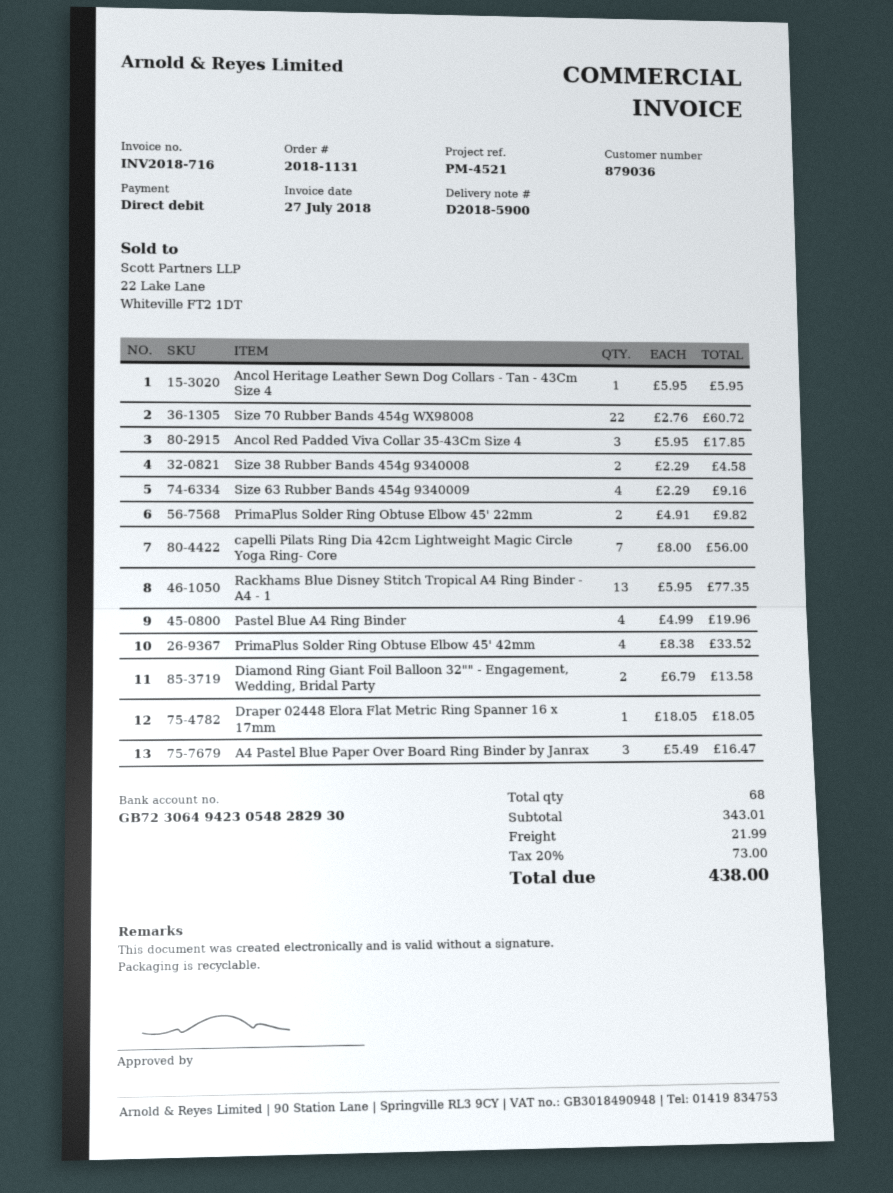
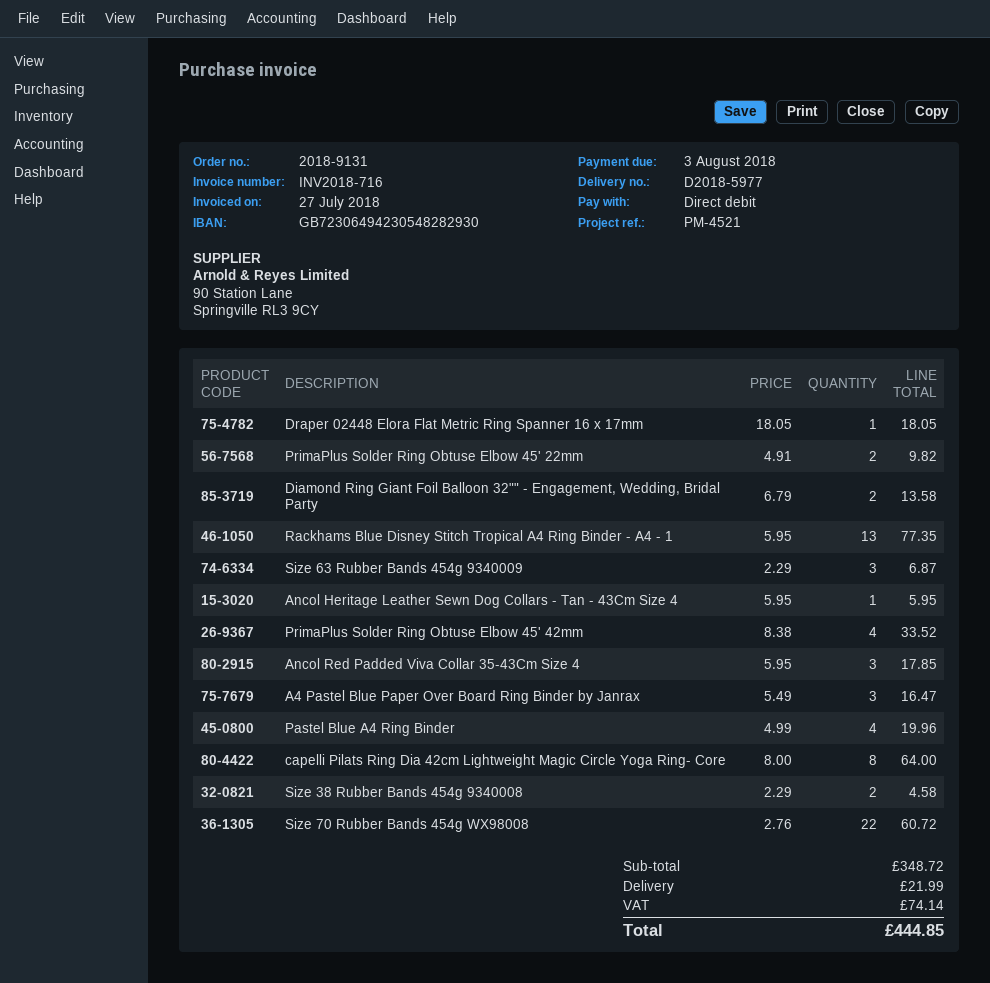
order number: 2018-1131 -> 2018-9131
delivery note number: D2018-5900 -> D2018-5977
Size 63 Rubber Bands 454g 9340009: 4 x 2.29 = 9.16 -> 3 x 2.29 = 6.87
capelli Pilats Ring Dia 42cm Lightweight Magic Circle Yoga Ring- Core: 7 x 8.00 = 56.00 -> 8 x 8.00 = 64.00
subtotal: 343.01 -> 348.72
tax: 73.00 -> 74.14
total: 438.00 -> 444.85

